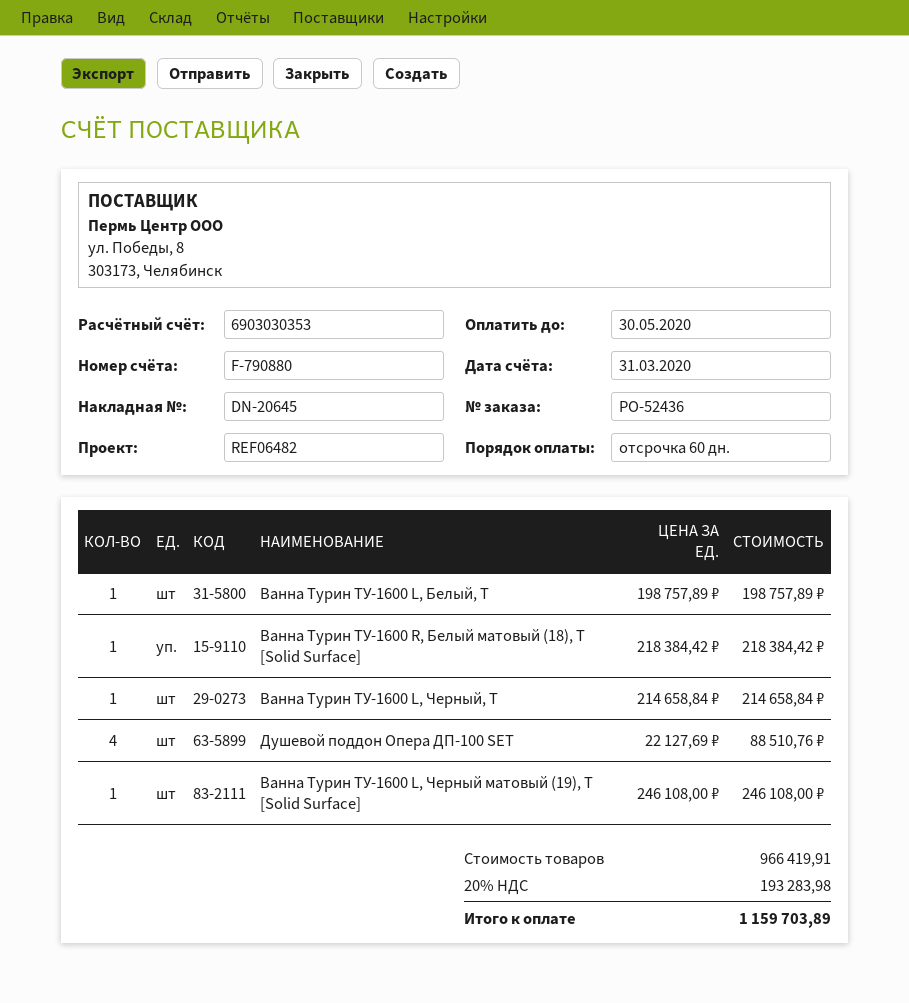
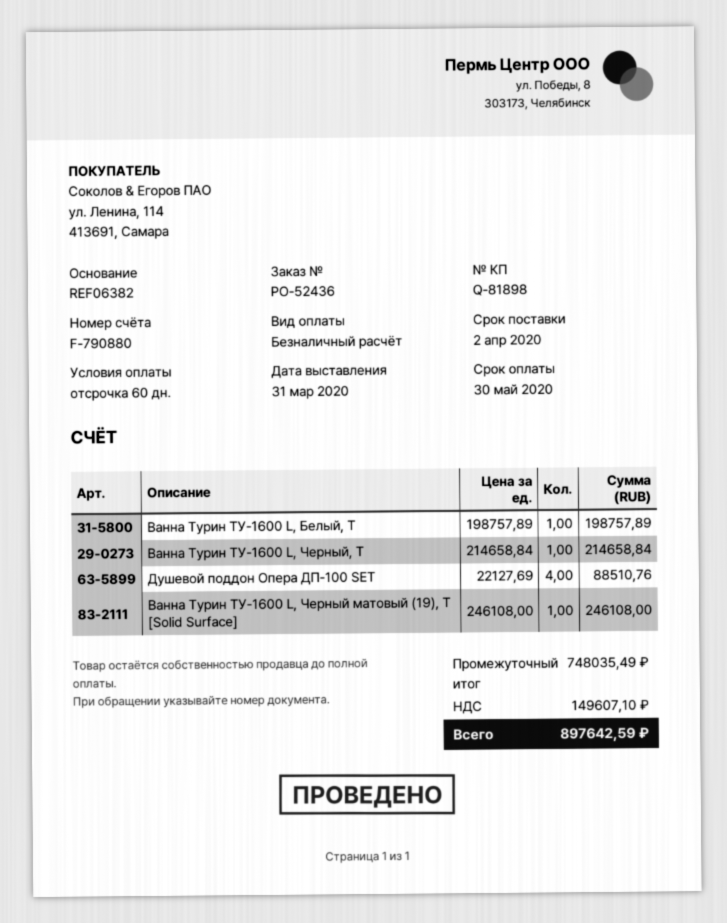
reference: REF06482 -> REF06382
Ванна Турин ТУ-1600 R, Белый матовый (18), T [Solid Surface]: 1 x 218384.42 = 218384.42 -> none
subtotal: 966419.91 -> 748035.49
tax: 193283.98 -> 149607.10
total: 1159703.89 -> 897642.59

